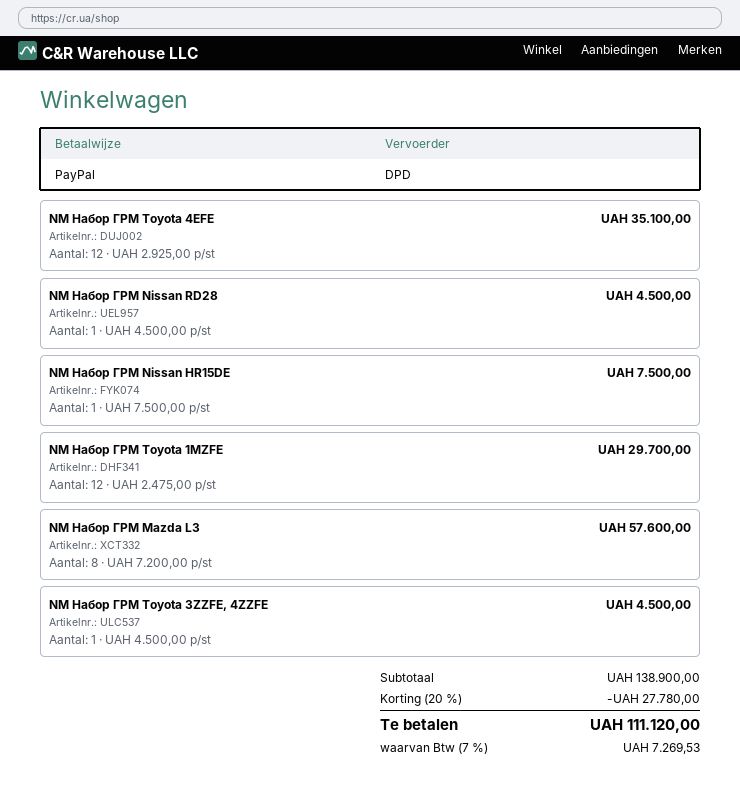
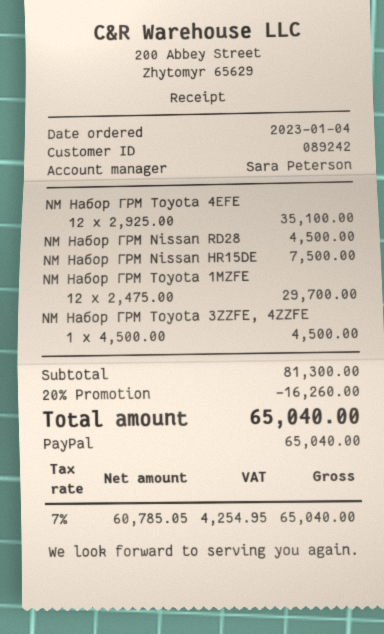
NM Набор ГРМ Mazda L3: 8 x 7200.00 = 57600.00 -> none
subtotal: 138900.00 -> 81300.00
discount: 20% = 27780.00 -> 20% = 16260.00
tax: 7% = 7269.53 -> 7% = 4254.95
total: 111120.00 -> 65040.00

